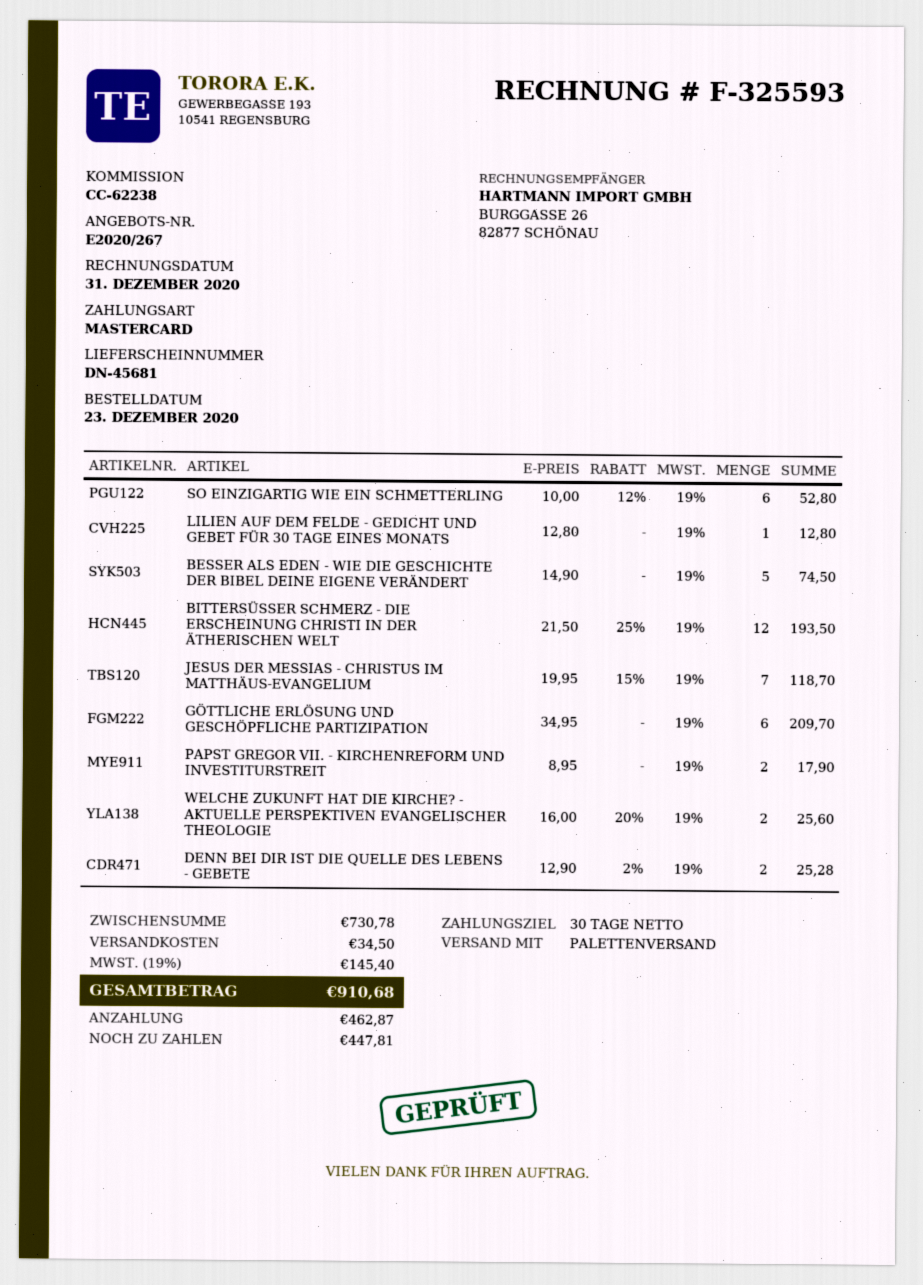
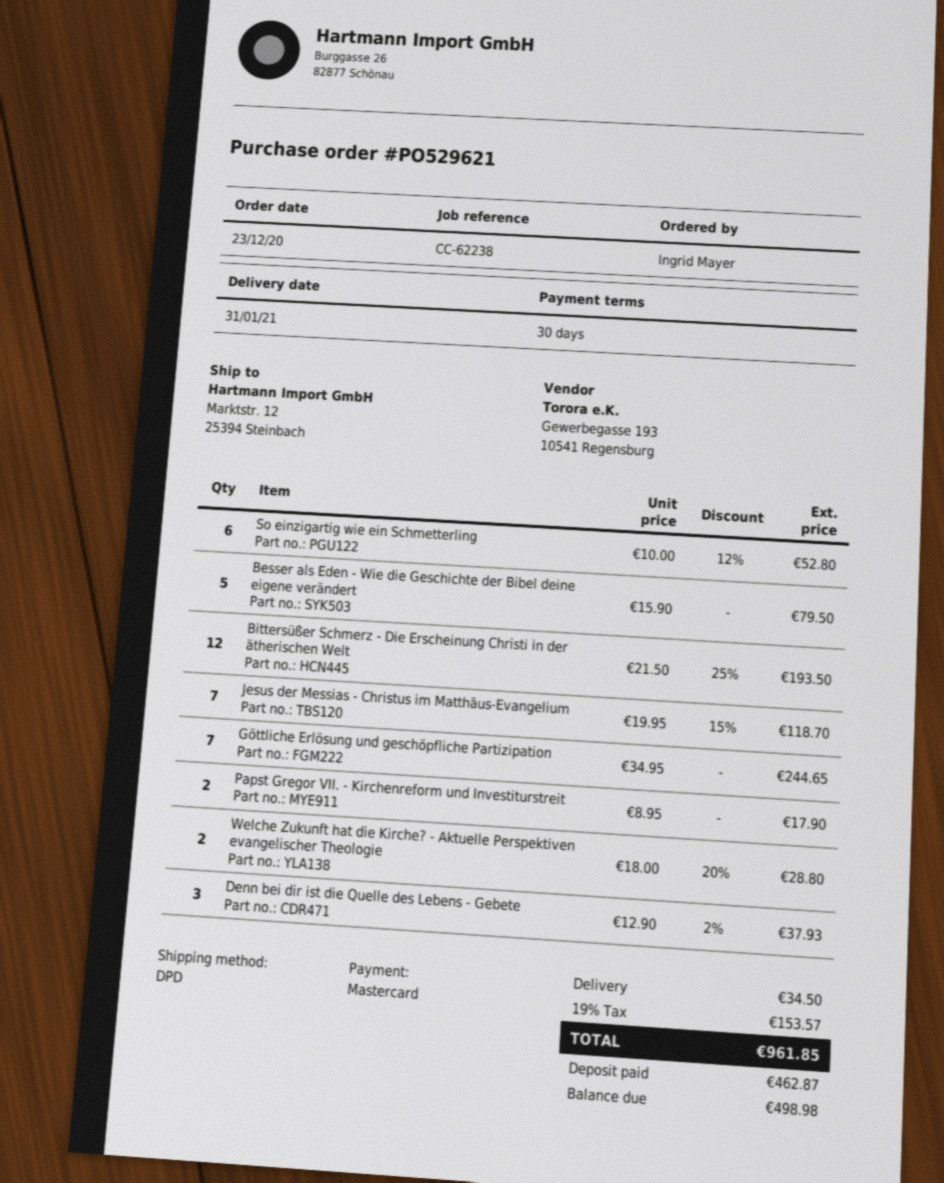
shipping method: pallet freight -> DPD
LILIEN AUF DEM FELDE - GEDICHT UND GEBET FÜR 30 TAGE EINES MONATS: 1 x 12.80 = 12.80 -> none
BESSER ALS EDEN - WIE DIE GESCHICHTE DER BIBEL DEINE EIGENE VERÄNDERT: 5 x 14.90 = 74.50 -> 5 x 15.90 = 79.50
GÖTTLICHE ERLÖSUNG UND GESCHÖPFLICHE PARTIZIPATION: 6 x 34.95 = 209.70 -> 7 x 34.95 = 244.65
WELCHE ZUKUNFT HAT DIE KIRCHE? - AKTUELLE PERSPEKTIVEN EVANGELISCHER THEOLOGIE: 2 x 16.00 - 20% = 25.60 -> 2 x 18.00 - 20% = 28.80
DENN BEI DIR IST DIE QUELLE DES LEBENS - GEBETE: 2 x 12.90 - 2% = 25.28 -> 3 x 12.90 - 2% = 37.93
tax: 19% = 145.40 -> 19% = 153.57
total: 910.68 -> 961.85
balance: 447.81 -> 498.98

